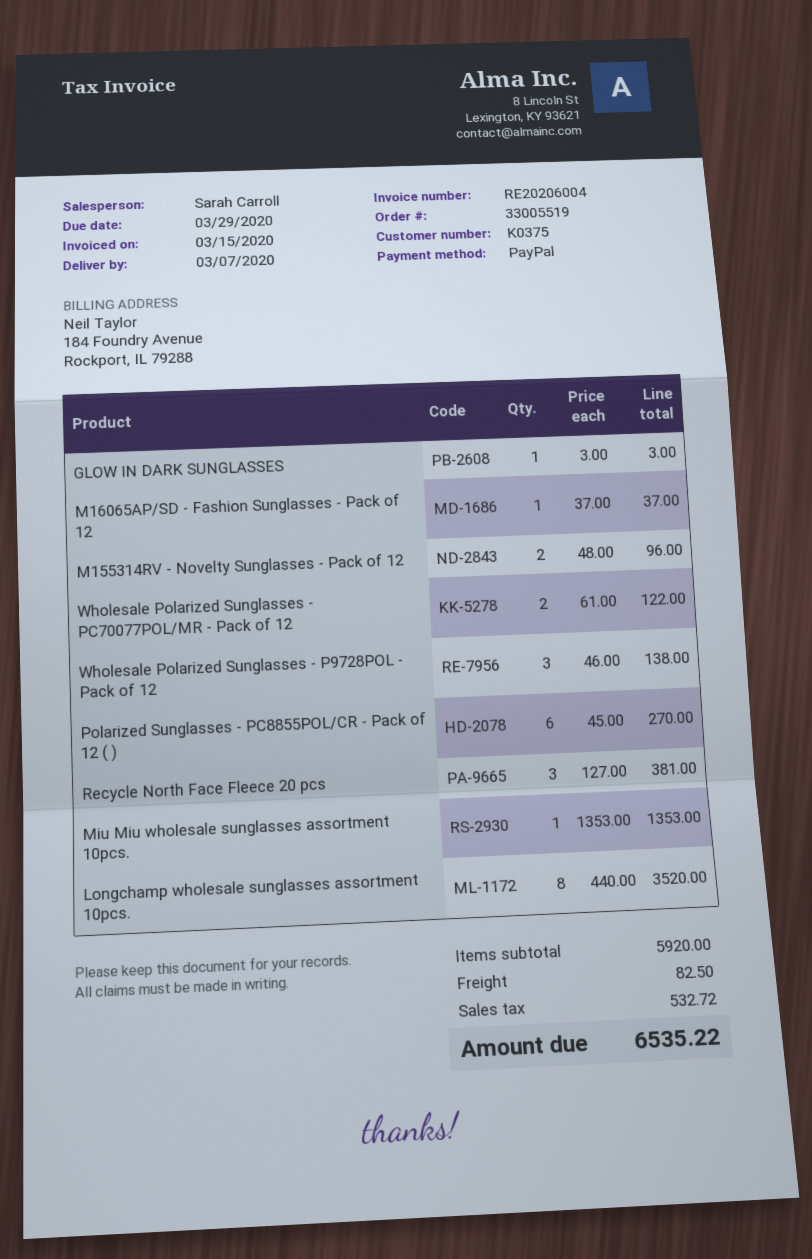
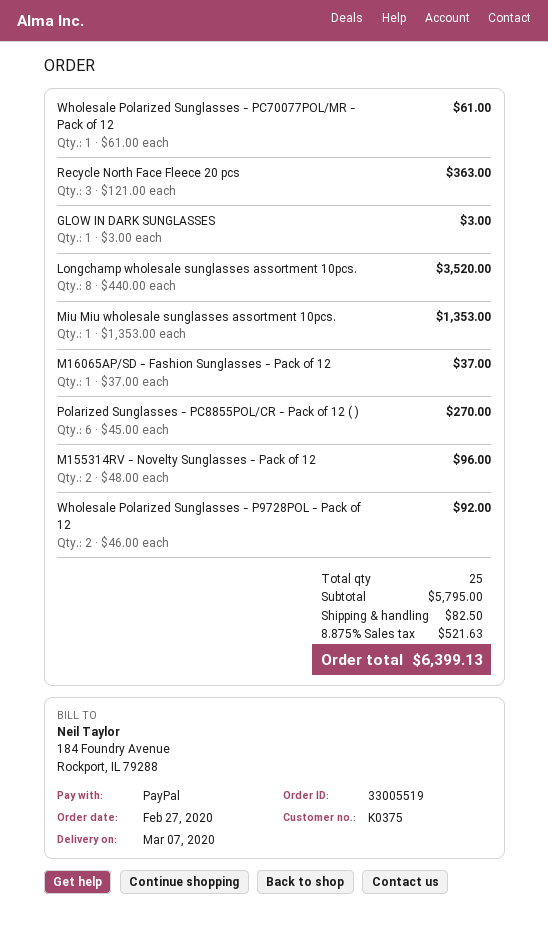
Wholesale Polarized Sunglasses - PC70077POL/MR - Pack of 12: 2 x 61.00 = 122.00 -> 1 x 61.00 = 61.00
Wholesale Polarized Sunglasses - P9728POL - Pack of 12: 3 x 46.00 = 138.00 -> 2 x 46.00 = 92.00
Recycle North Face Fleece 20 pcs: 3 x 127.00 = 381.00 -> 3 x 121.00 = 363.00
subtotal: 5920.00 -> 5795.00
tax: 532.72 -> 521.63
total: 6535.22 -> 6399.13

